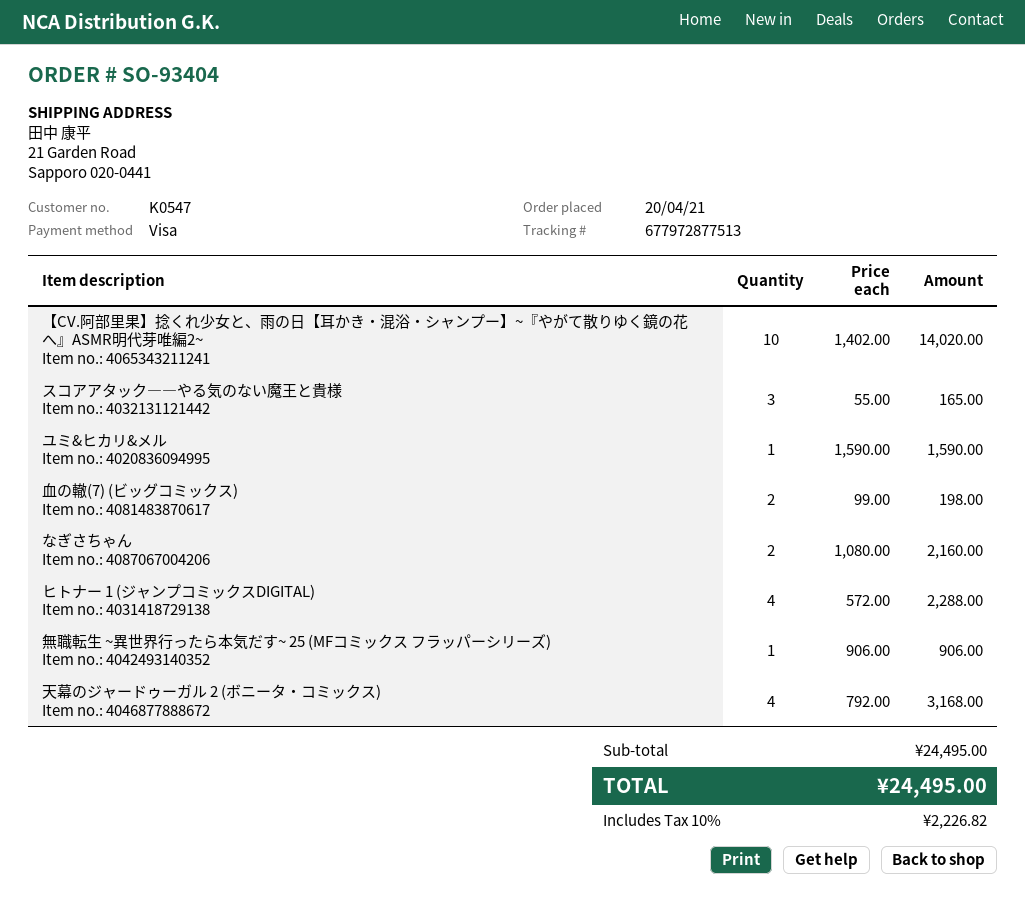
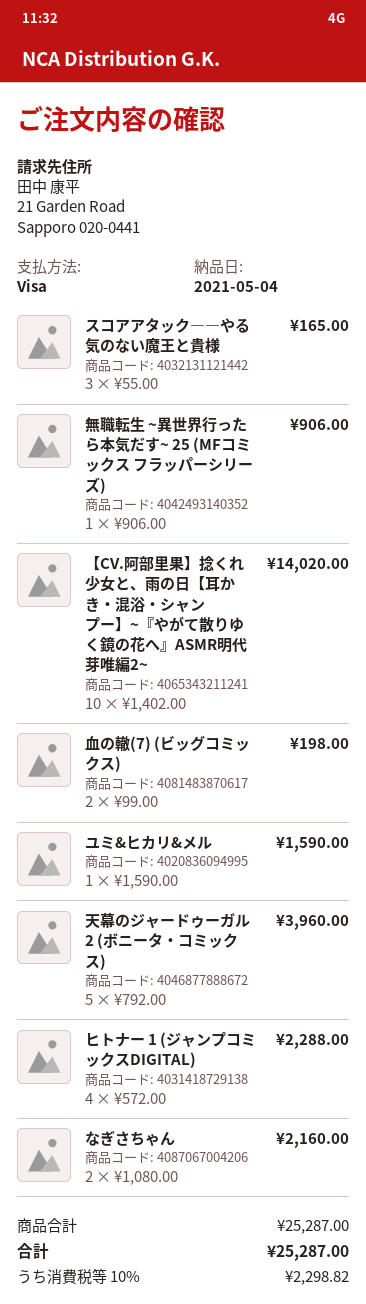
天幕のジャードゥーガル 2 (ボニータ・コミックス): 4 x 792.00 = 3168.00 -> 5 x 792.00 = 3960.00
subtotal: 24495.00 -> 25287.00
tax: 10% = 2226.82 -> 10% = 2298.82
total: 24495.00 -> 25287.00

